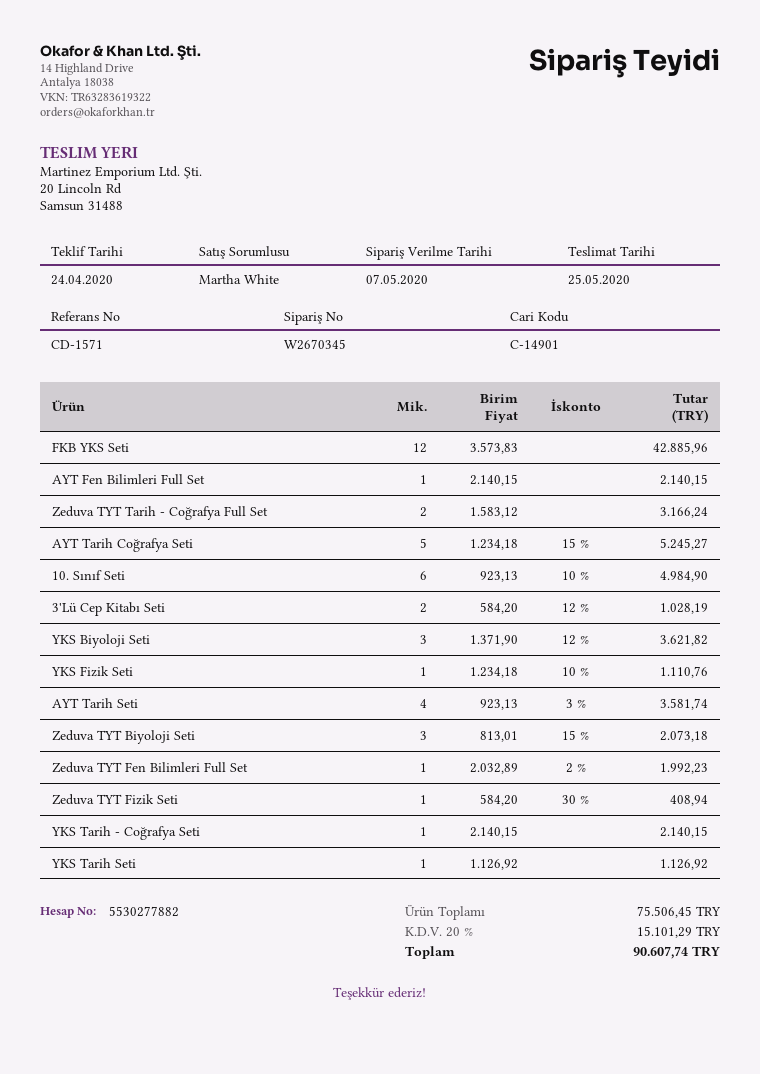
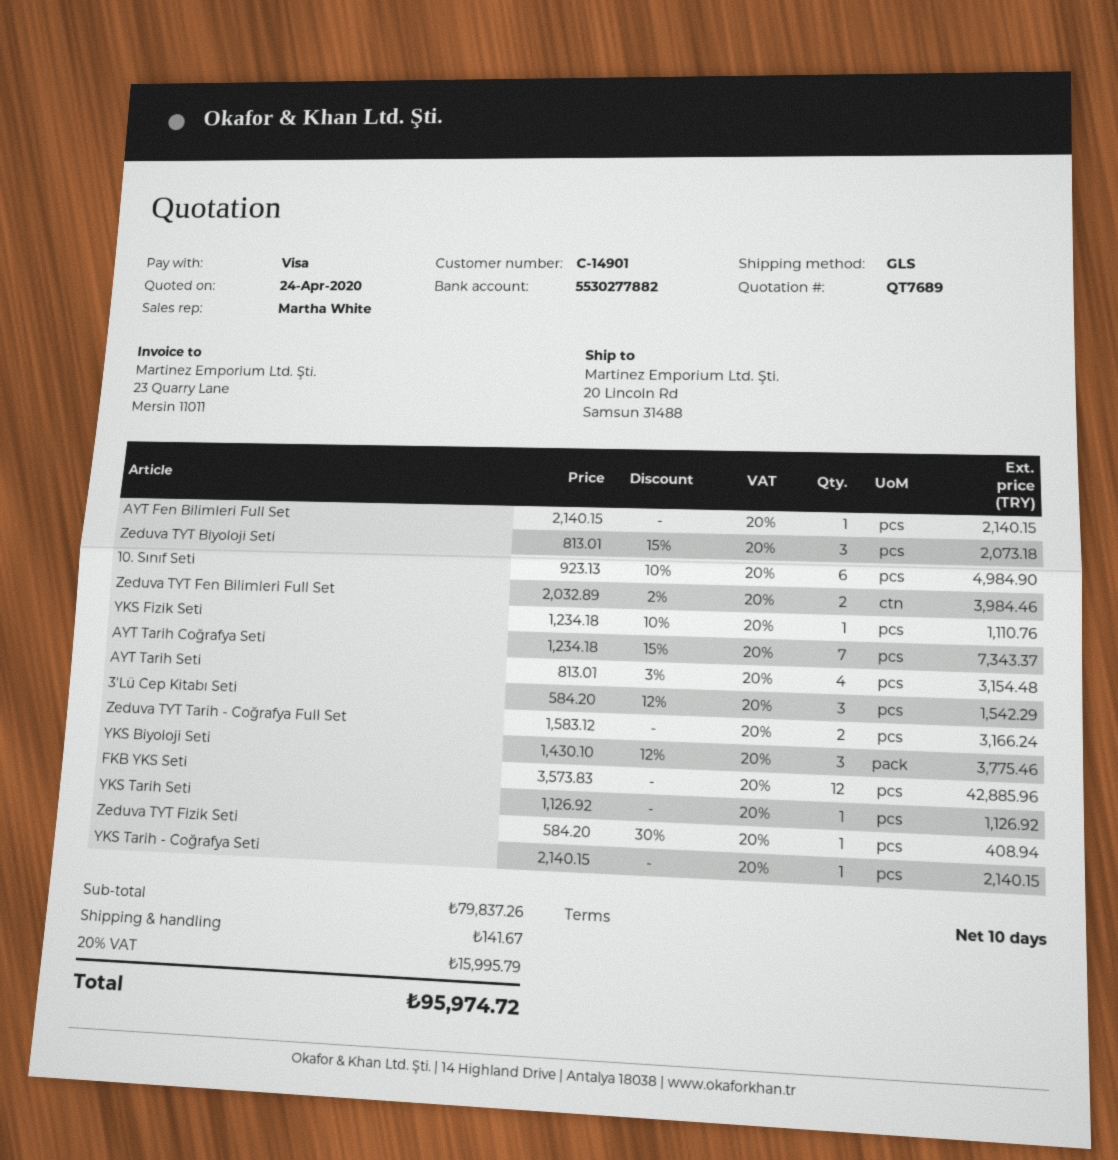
AYT Tarih Coğrafya Seti: 5 x 1234.18 - 15% = 5245.27 -> 7 x 1234.18 - 15% = 7343.37
3'Lü Cep Kitabı Seti: 2 x 584.20 - 12% = 1028.19 -> 3 x 584.20 - 12% = 1542.29
YKS Biyoloji Seti: 3 x 1371.90 - 12% = 3621.82 -> 3 x 1430.10 - 12% = 3775.46
AYT Tarih Seti: 4 x 923.13 - 3% = 3581.74 -> 4 x 813.01 - 3% = 3154.48
Zeduva TYT Fen Bilimleri Full Set: 1 x 2032.89 - 2% = 1992.23 -> 2 x 2032.89 - 2% = 3984.46
subtotal: 75506.45 -> 79837.26
shipping: none -> 141.67
tax: 20% = 15101.29 -> 20% = 15995.79
total: 90607.74 -> 95974.72

